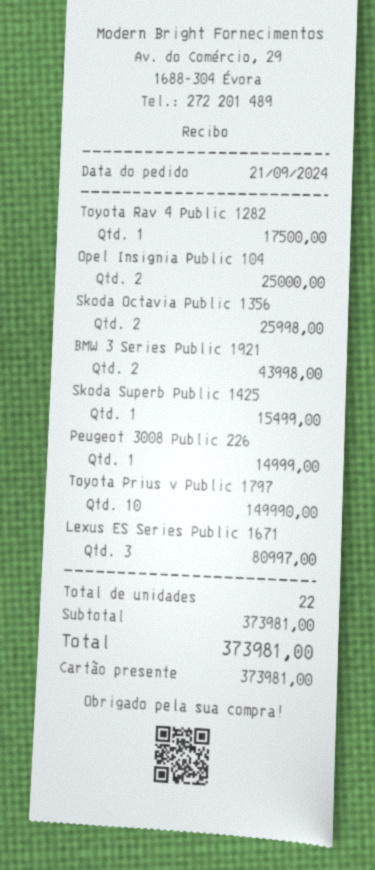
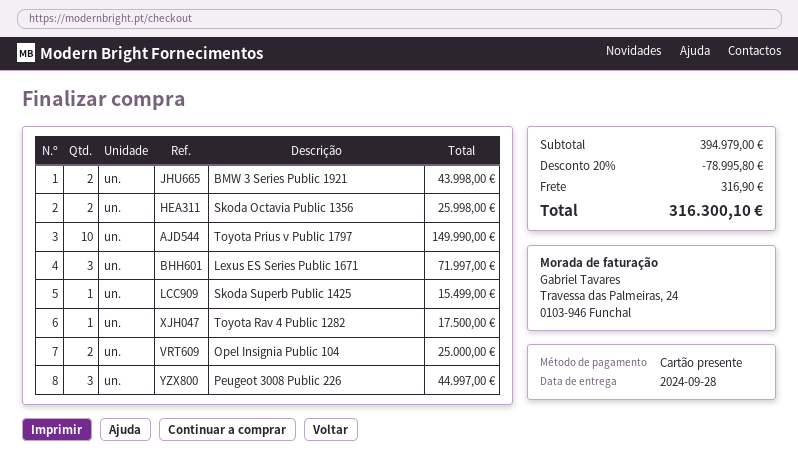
Peugeot 3008 Public 226: 1 for 14999.00 -> 3 for 44997.00
Lexus ES Series Public 1671: 3 for 80997.00 -> 3 for 71997.00
subtotal: 373981.00 -> 394979.00
discount: none -> 20% = 78995.80
shipping: none -> 316.90
total: 373981.00 -> 316300.10

